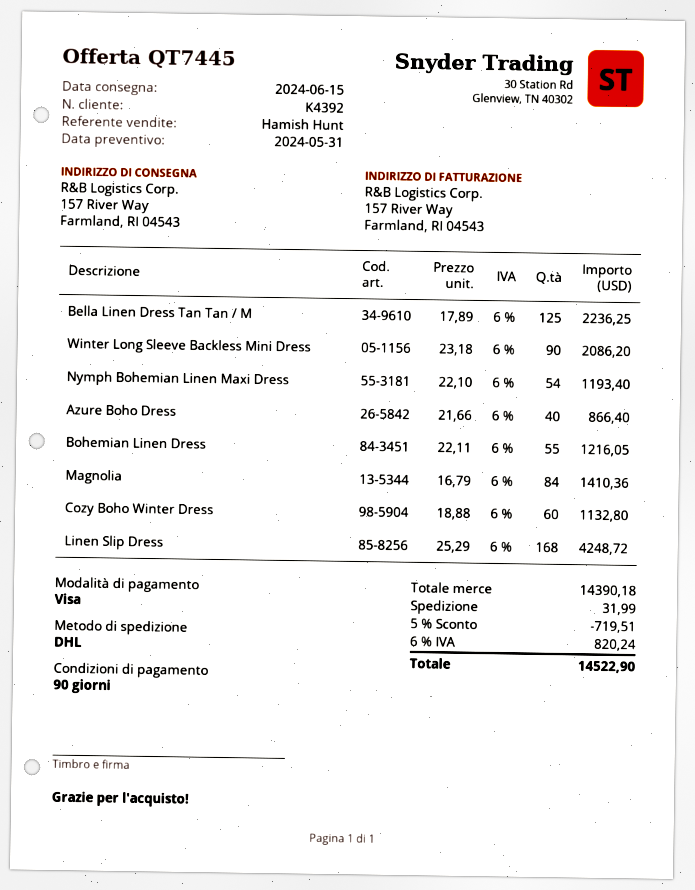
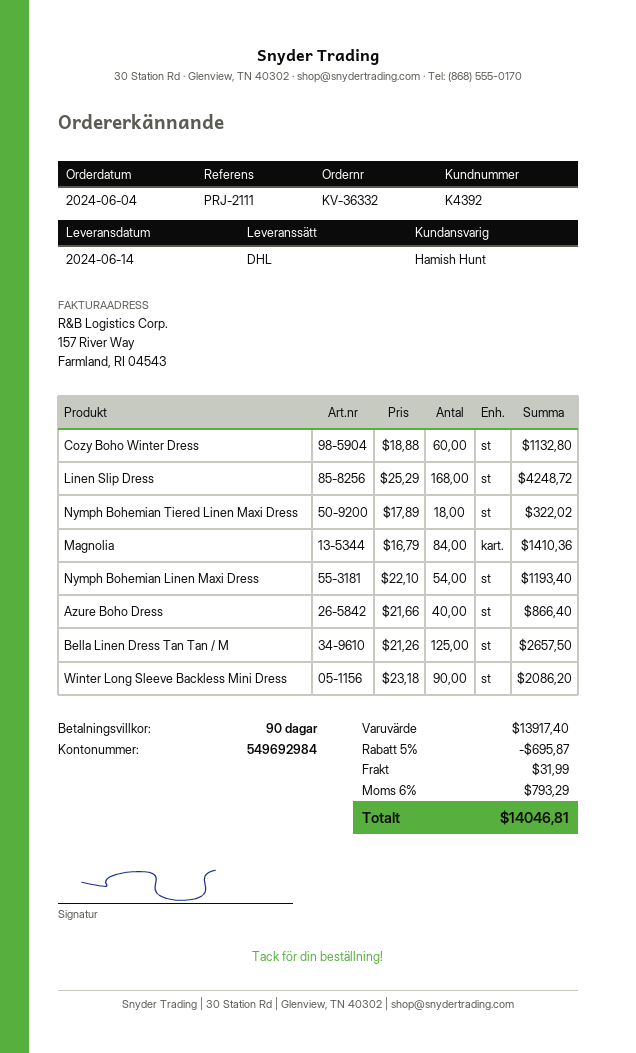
delivery date: 2024-06-15 -> 2024-06-14
Bella Linen Dress Tan Tan / M: 125 x 17.89 = 2236.25 -> 125 x 21.26 = 2657.50
Bohemian Linen Dress: 55 x 22.11 = 1216.05 -> none
Nymph Bohemian Tiered Linen Maxi Dress: none -> 18 x 17.89 = 322.02
subtotal: 14390.18 -> 13917.40
discount: 5% = 719.51 -> 5% = 695.87
tax: 6% = 820.24 -> 6% = 793.29
total: 14522.90 -> 14046.81

